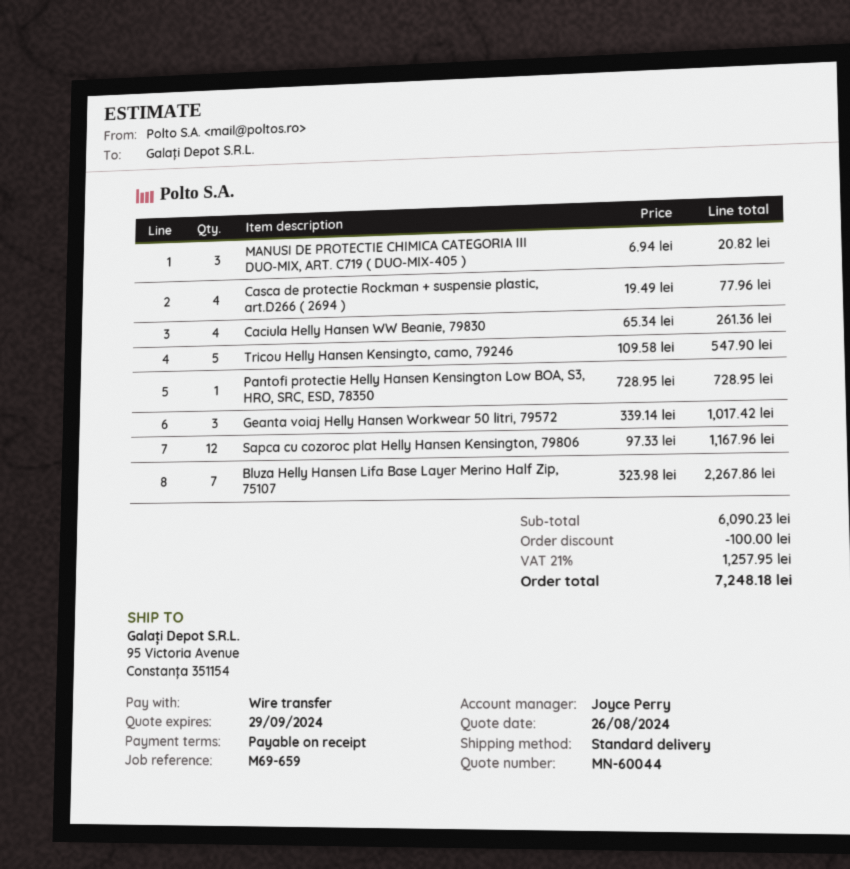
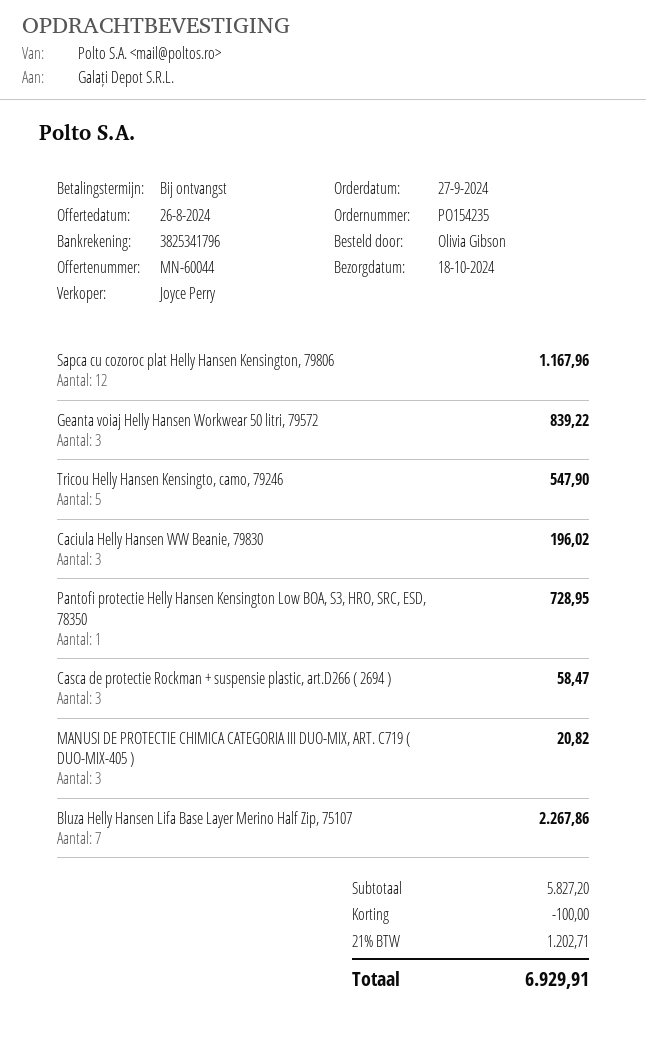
Casca de protectie Rockman + suspensie plastic, art.D266 ( 2694 ): 4 for 77.96 -> 3 for 58.47
Caciula Helly Hansen WW Beanie, 79830: 4 for 261.36 -> 3 for 196.02
Geanta voiaj Helly Hansen Workwear 50 litri, 79572: 3 for 1017.42 -> 3 for 839.22
subtotal: 6090.23 -> 5827.20
tax: 21% = 1257.95 -> 21% = 1202.71
total: 7248.18 -> 6929.91

